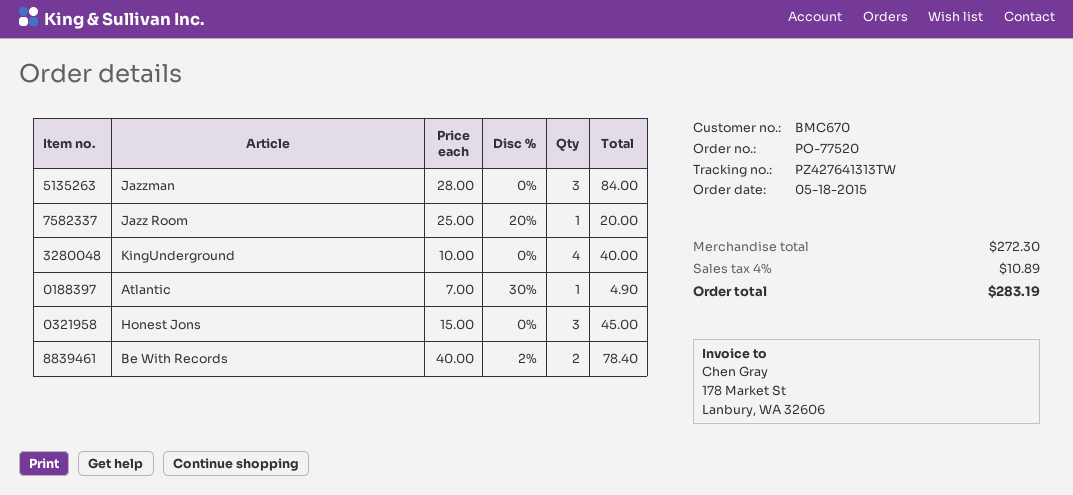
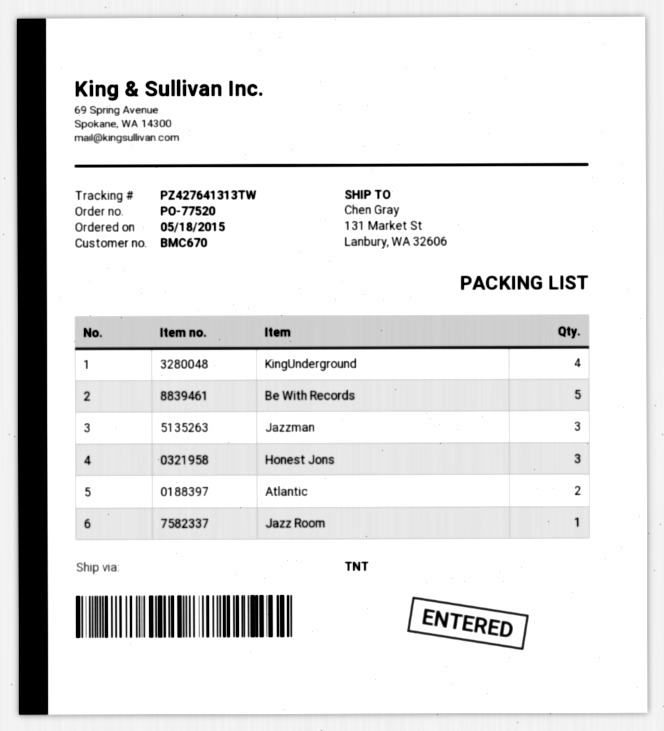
Atlantic: 1 -> 2
Be With Records: 2 -> 5

